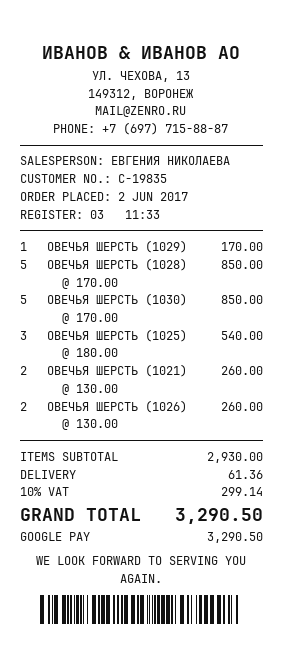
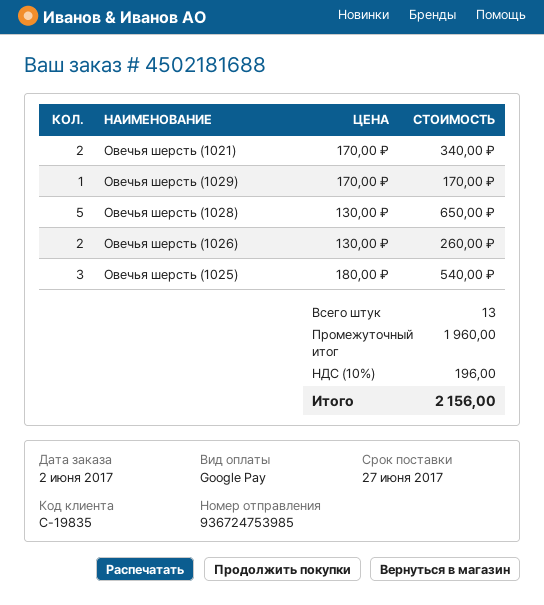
ОВЕЧЬЯ ШЕРСТЬ (1028): 5 x 170.00 = 850.00 -> 5 x 130.00 = 650.00
ОВЕЧЬЯ ШЕРСТЬ (1030): 5 x 170.00 = 850.00 -> none
ОВЕЧЬЯ ШЕРСТЬ (1021): 2 x 130.00 = 260.00 -> 2 x 170.00 = 340.00
subtotal: 2930.00 -> 1960.00
shipping: 61.36 -> none
tax: 10% = 299.14 -> 10% = 196.00
total: 3290.50 -> 2156.00

